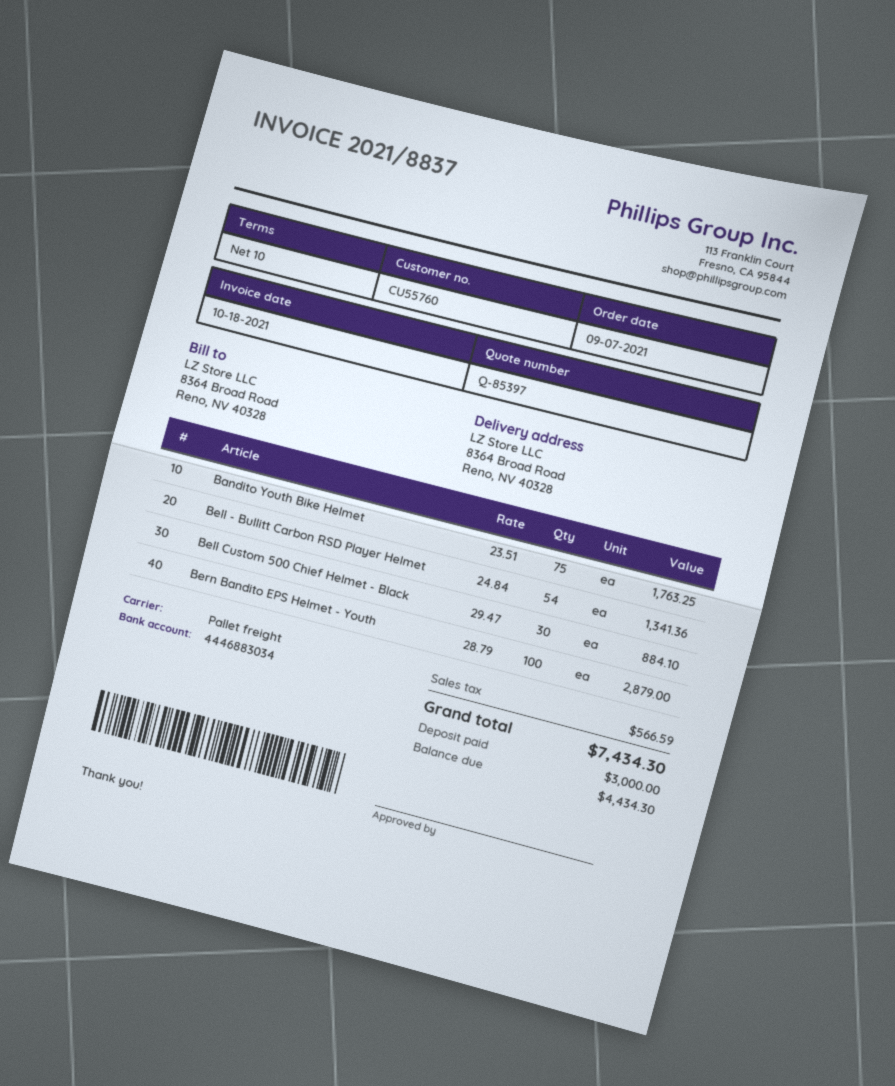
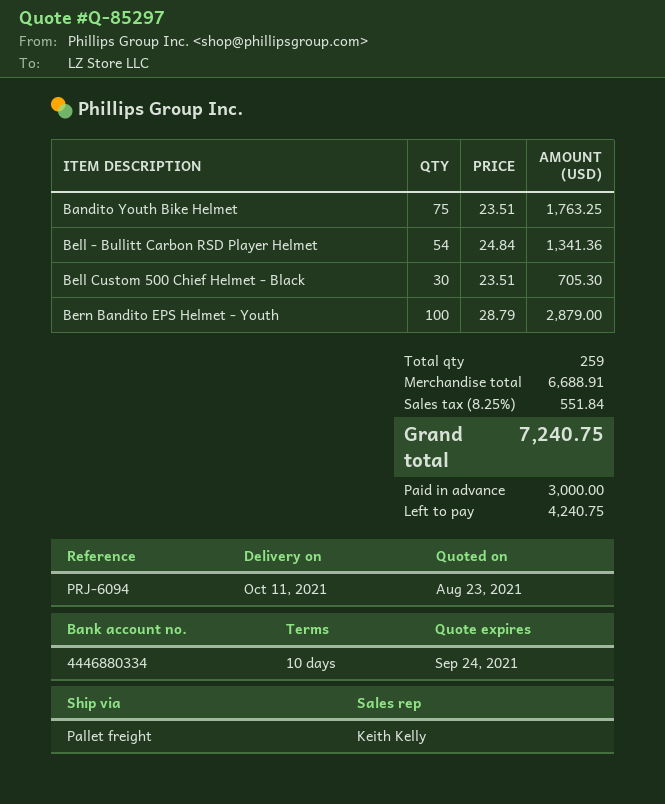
quote number: Q-85397 -> Q-85297
bank account: 4446883034 -> 4446880334
Bell Custom 500 Chief Helmet - Black: 30 x 29.47 = 884.10 -> 30 x 23.51 = 705.30
tax: 566.59 -> 551.84
total: 7434.30 -> 7240.75
balance: 4434.30 -> 4240.75

